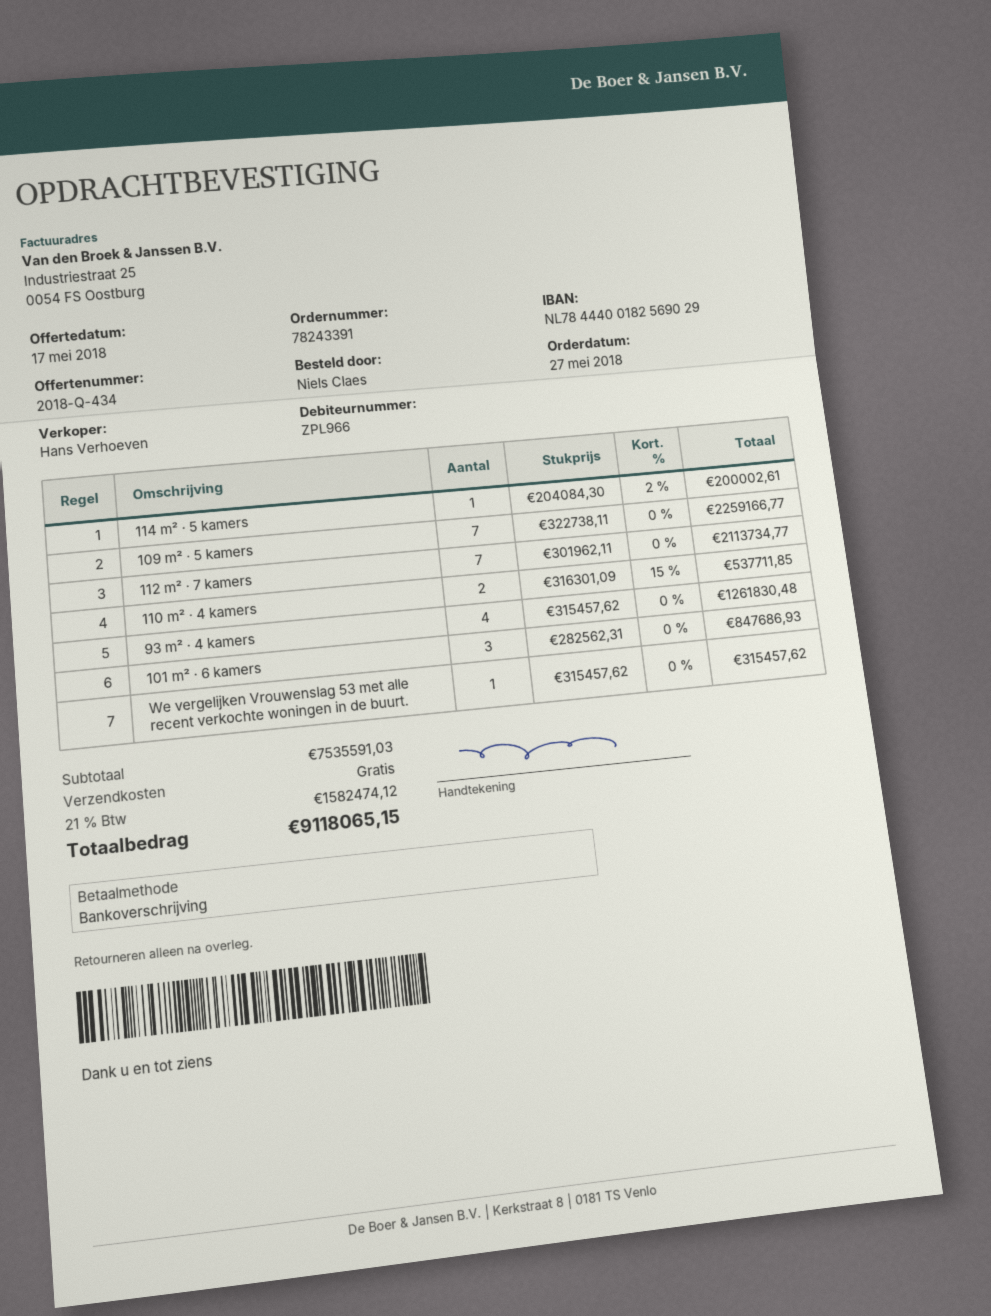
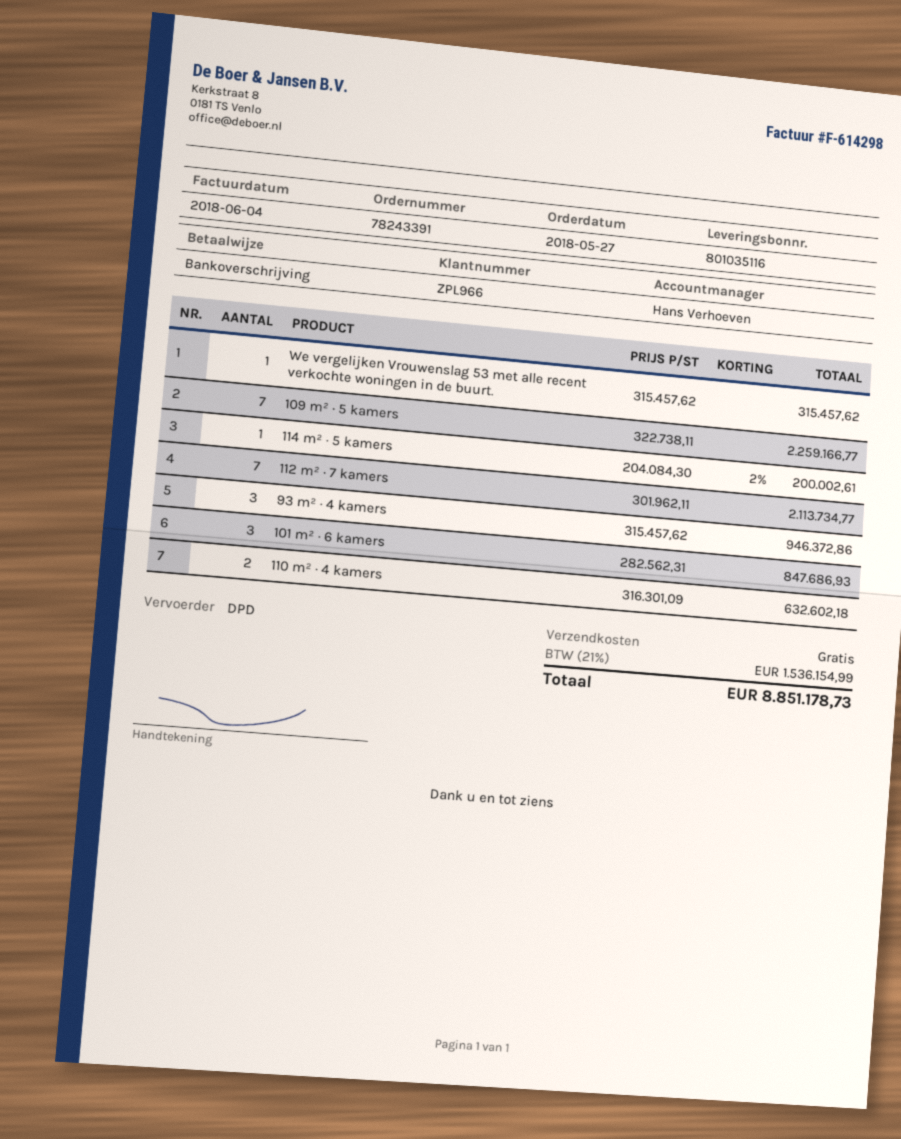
110 m² · 4 kamers: 2 x 316301.09 - 15% = 537711.85 -> 2 x 316301.09 = 632602.18
93 m² · 4 kamers: 4 x 315457.62 = 1261830.48 -> 3 x 315457.62 = 946372.86
tax: 21% = 1582474.12 -> 21% = 1536154.99
total: 9118065.15 -> 8851178.73

